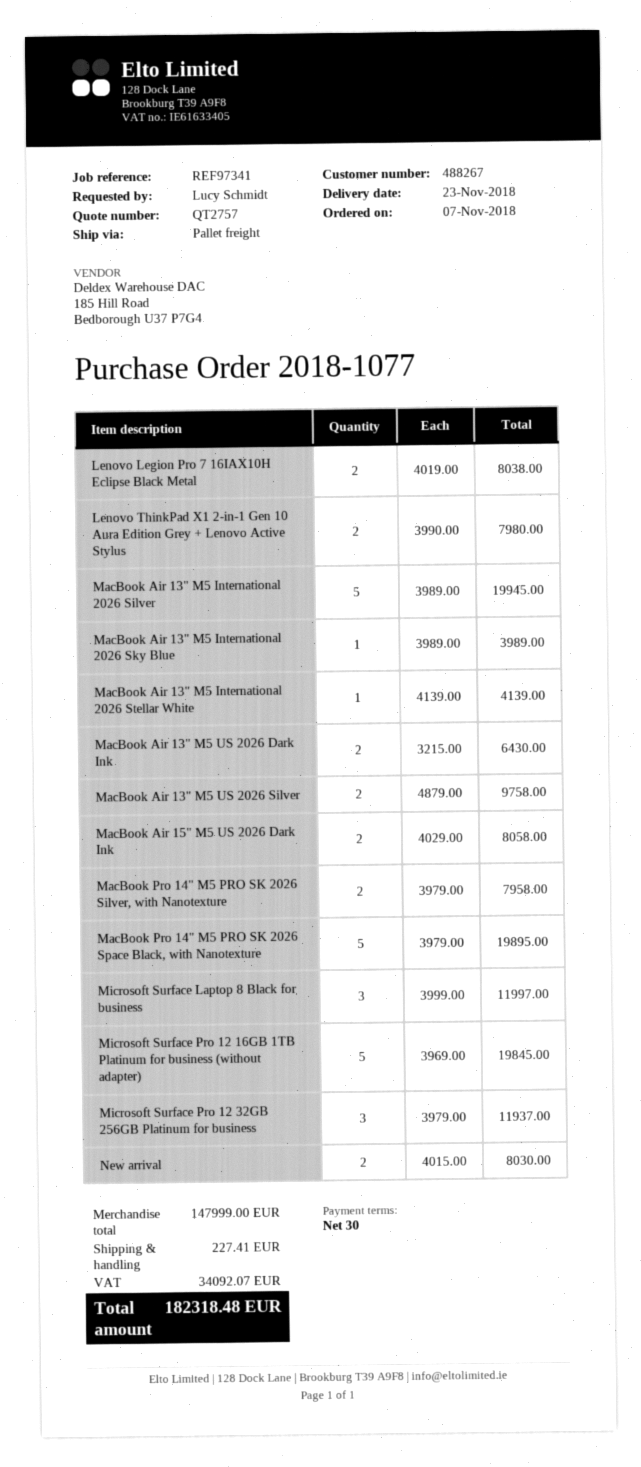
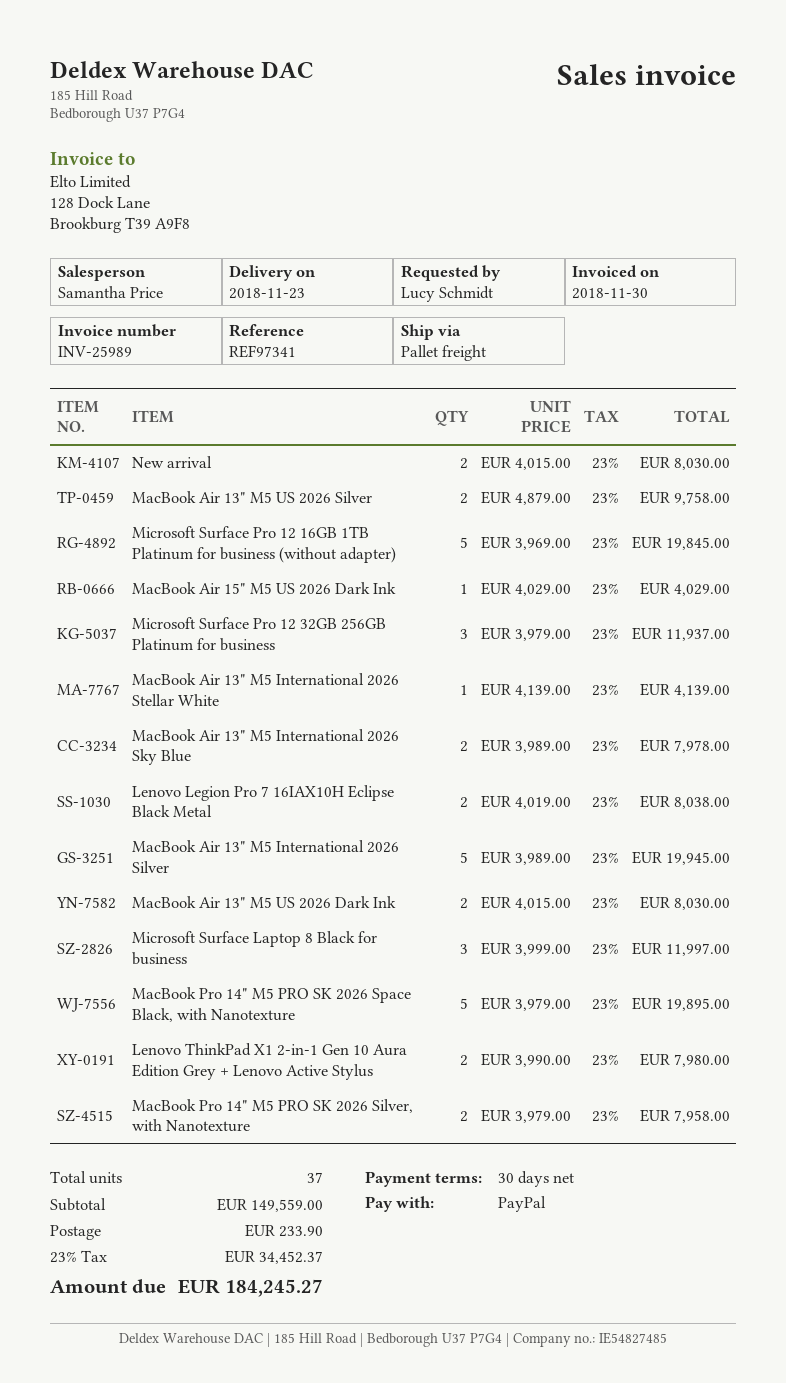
MacBook Air 13" M5 International 2026 Sky Blue: 1 x 3989.00 = 3989.00 -> 2 x 3989.00 = 7978.00
MacBook Air 13" M5 US 2026 Dark Ink: 2 x 3215.00 = 6430.00 -> 2 x 4015.00 = 8030.00
MacBook Air 15" M5 US 2026 Dark Ink: 2 x 4029.00 = 8058.00 -> 1 x 4029.00 = 4029.00
subtotal: 147999.00 -> 149559.00
shipping: 227.41 -> 233.90
tax: 34092.07 -> 34452.37
total: 182318.48 -> 184245.27

